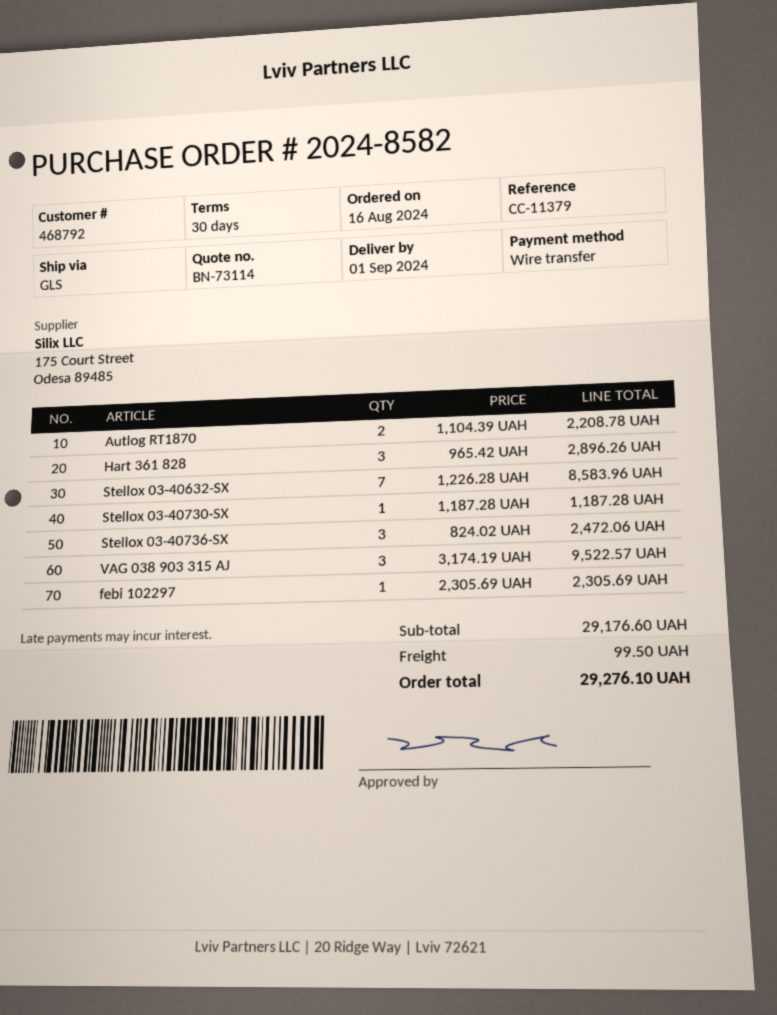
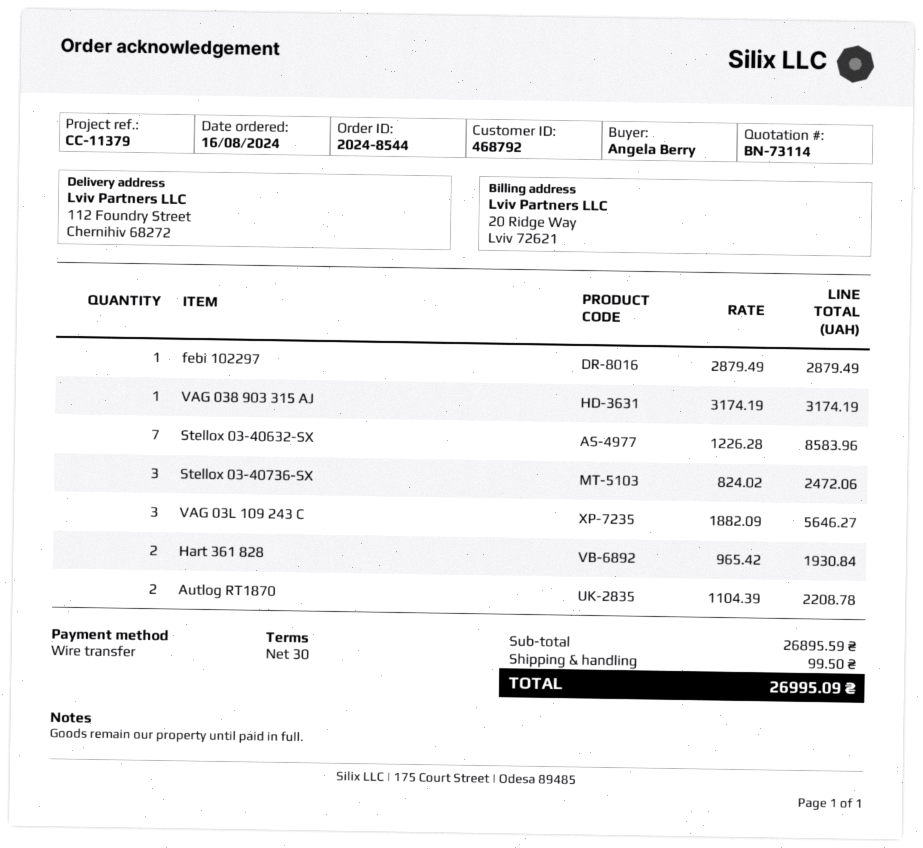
order number: 2024-8582 -> 2024-8544
Hart 361 828: 3 x 965.42 = 2896.26 -> 2 x 965.42 = 1930.84
Stellox 03-40730-SX: 1 x 1187.28 = 1187.28 -> none
VAG 038 903 315 AJ: 3 x 3174.19 = 9522.57 -> 1 x 3174.19 = 3174.19
febi 102297: 1 x 2305.69 = 2305.69 -> 1 x 2879.49 = 2879.49
VAG 03L 109 243 C: none -> 3 x 1882.09 = 5646.27
subtotal: 29176.60 -> 26895.59
total: 29276.10 -> 26995.09

